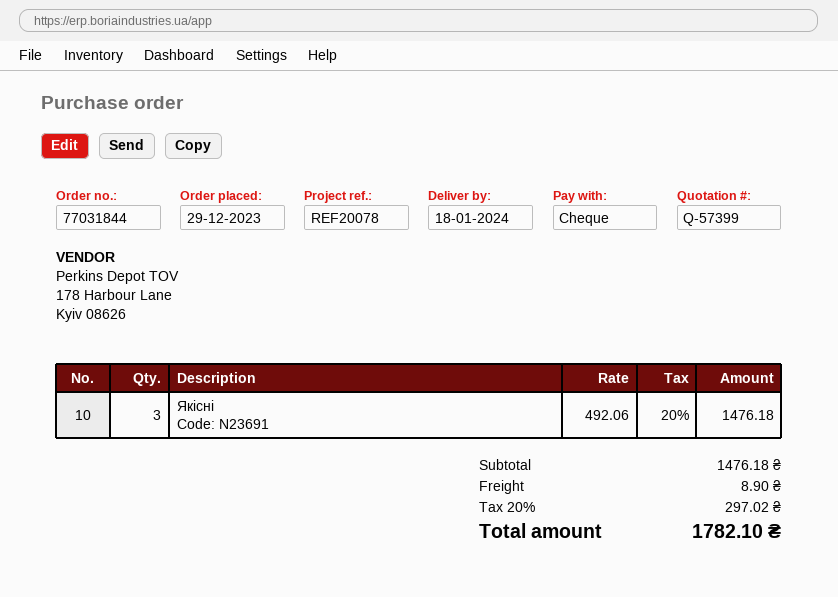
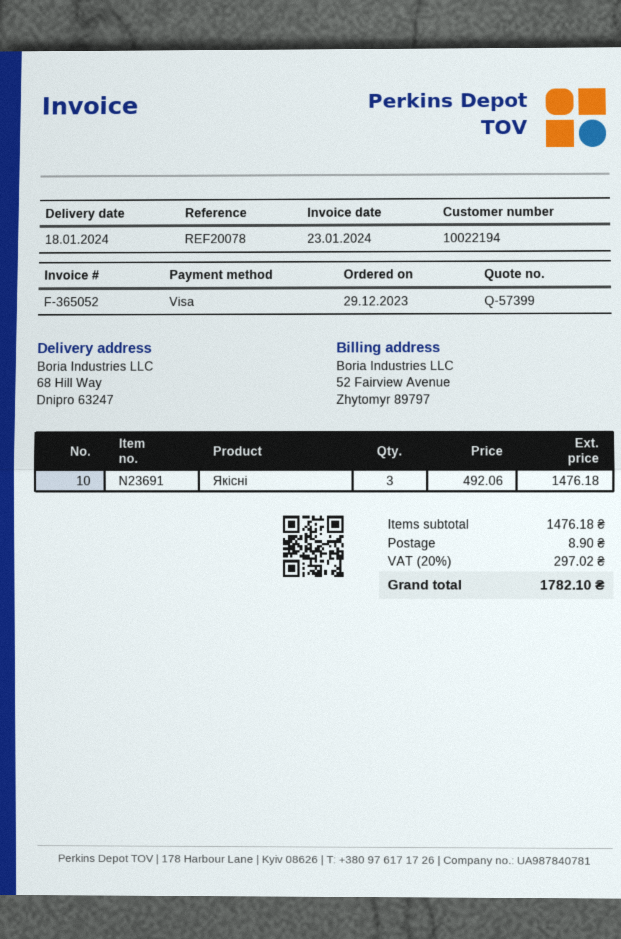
payment method: cheque -> Visa

